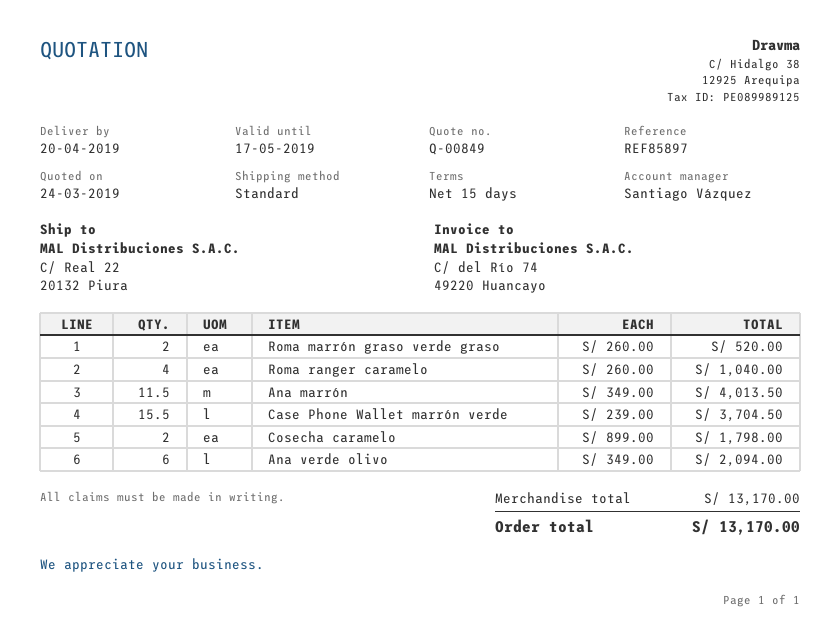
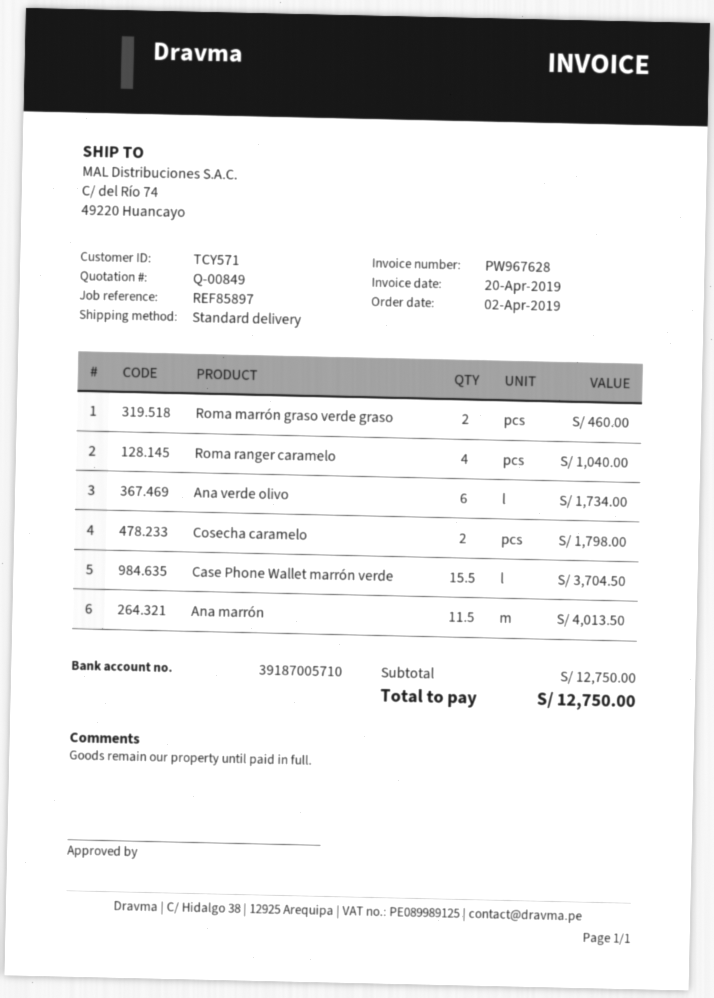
ship to: C/ Real 22, 20132 Piura -> C/ del Río 74, 49220 Huancayo
Roma marrón graso verde graso: 2 for 520.00 -> 2 for 460.00
Ana verde olivo: 6 for 2094.00 -> 6 for 1734.00
subtotal: 13170.00 -> 12750.00
total: 13170.00 -> 12750.00

